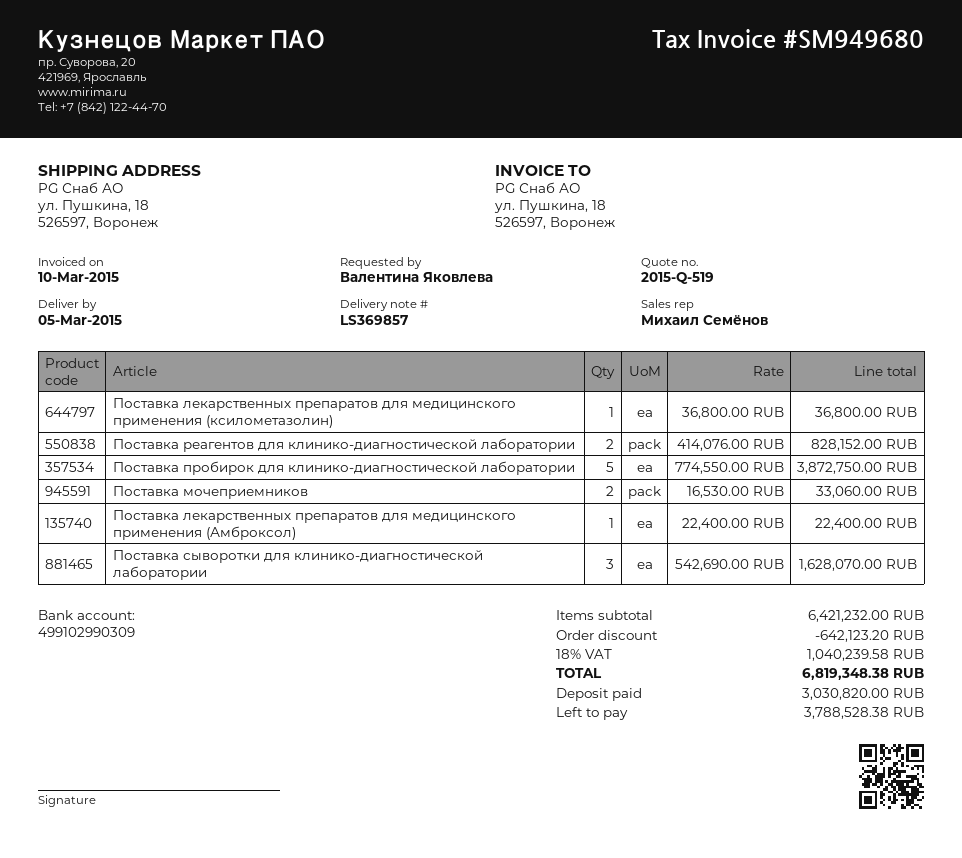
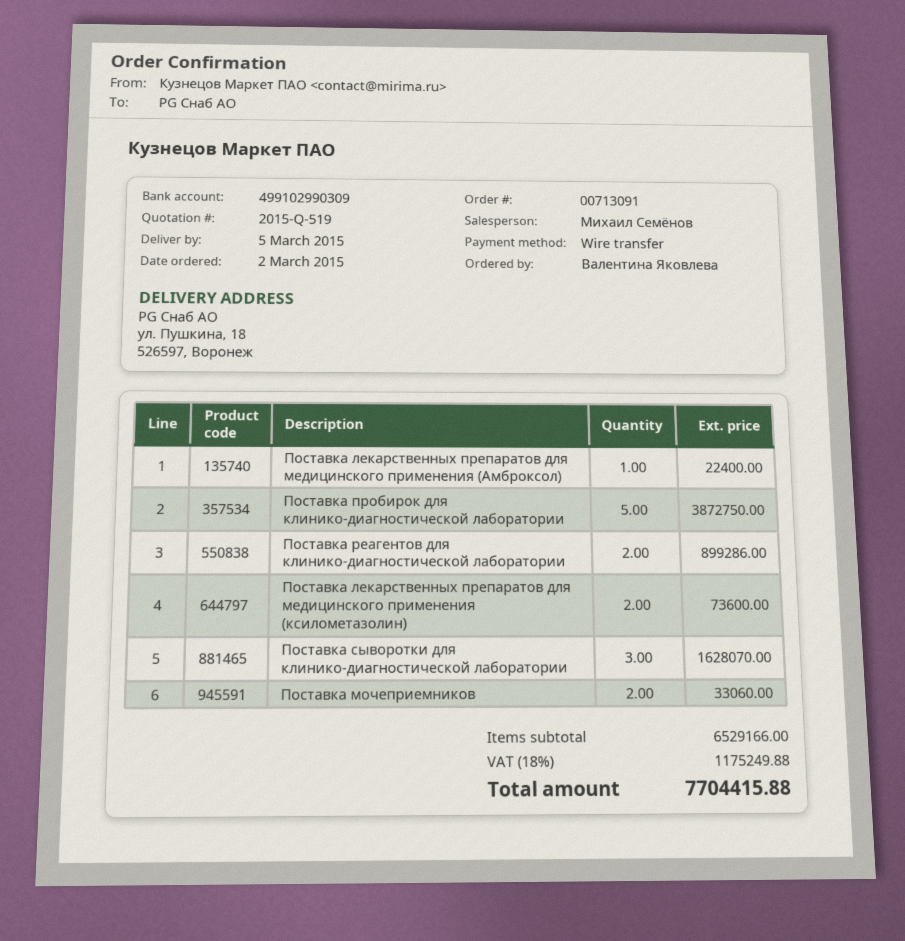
Поставка лекарственных препаратов для медицинского применения (ксилометазолин): 1 for 36800.00 -> 2 for 73600.00
Поставка реагентов для клинико-диагностической лаборатории: 2 for 828152.00 -> 2 for 899286.00
subtotal: 6421232.00 -> 6529166.00
discount: 642123.20 -> none
tax: 18% = 1040239.58 -> 18% = 1175249.88
total: 6819348.38 -> 7704415.88

